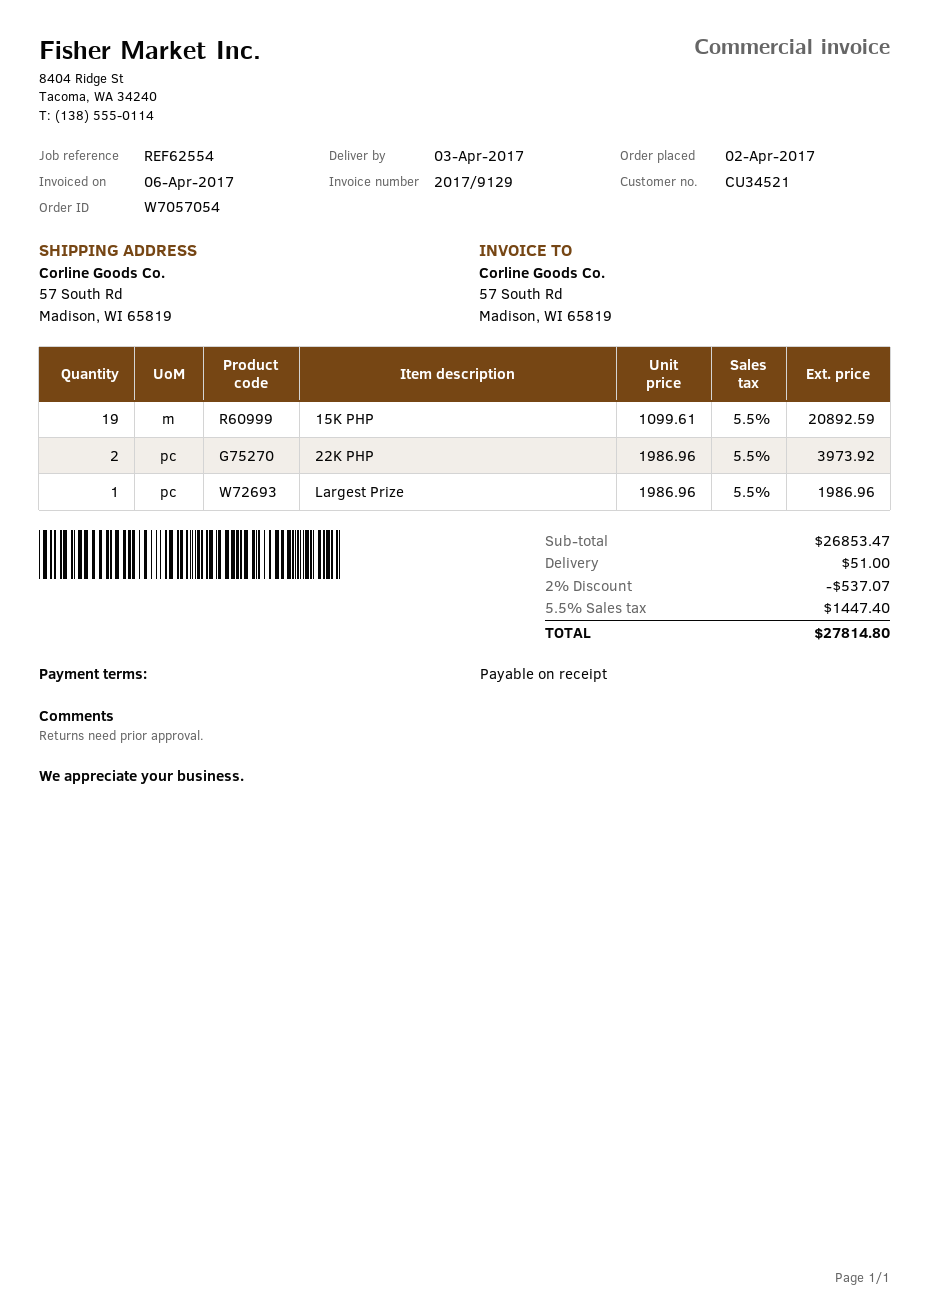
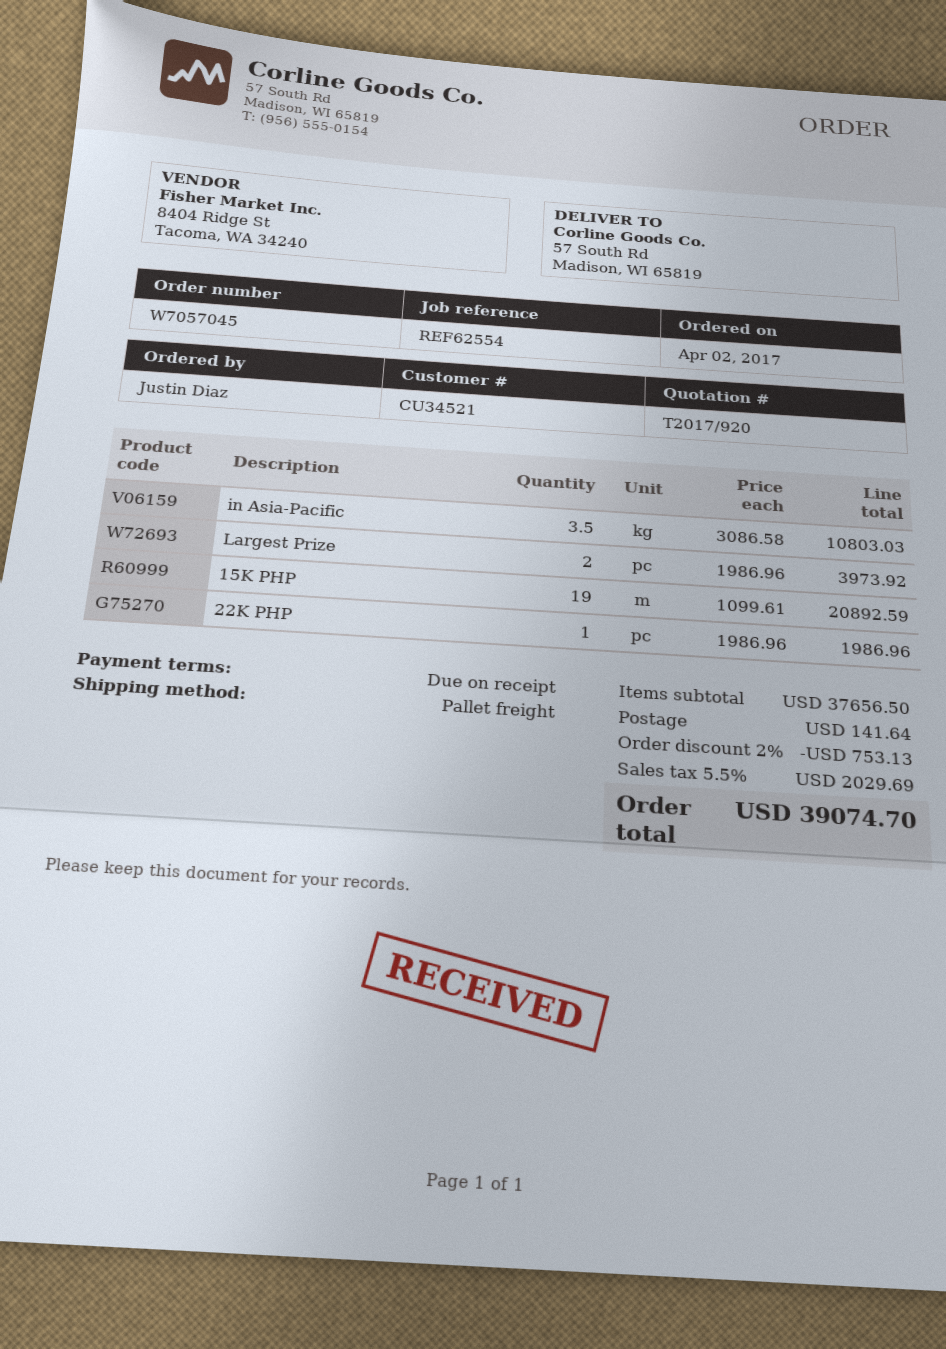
order number: W7057054 -> W7057045
22K PHP: 2 x 1986.96 = 3973.92 -> 1 x 1986.96 = 1986.96
Largest Prize: 1 x 1986.96 = 1986.96 -> 2 x 1986.96 = 3973.92
in Asia-Pacific: none -> 3.5 x 3086.58 = 10803.03
subtotal: 26853.47 -> 37656.50
discount: 2% = 537.07 -> 2% = 753.13
shipping: 51.00 -> 141.64
tax: 5.5% = 1447.40 -> 5.5% = 2029.69
total: 27814.80 -> 39074.70

